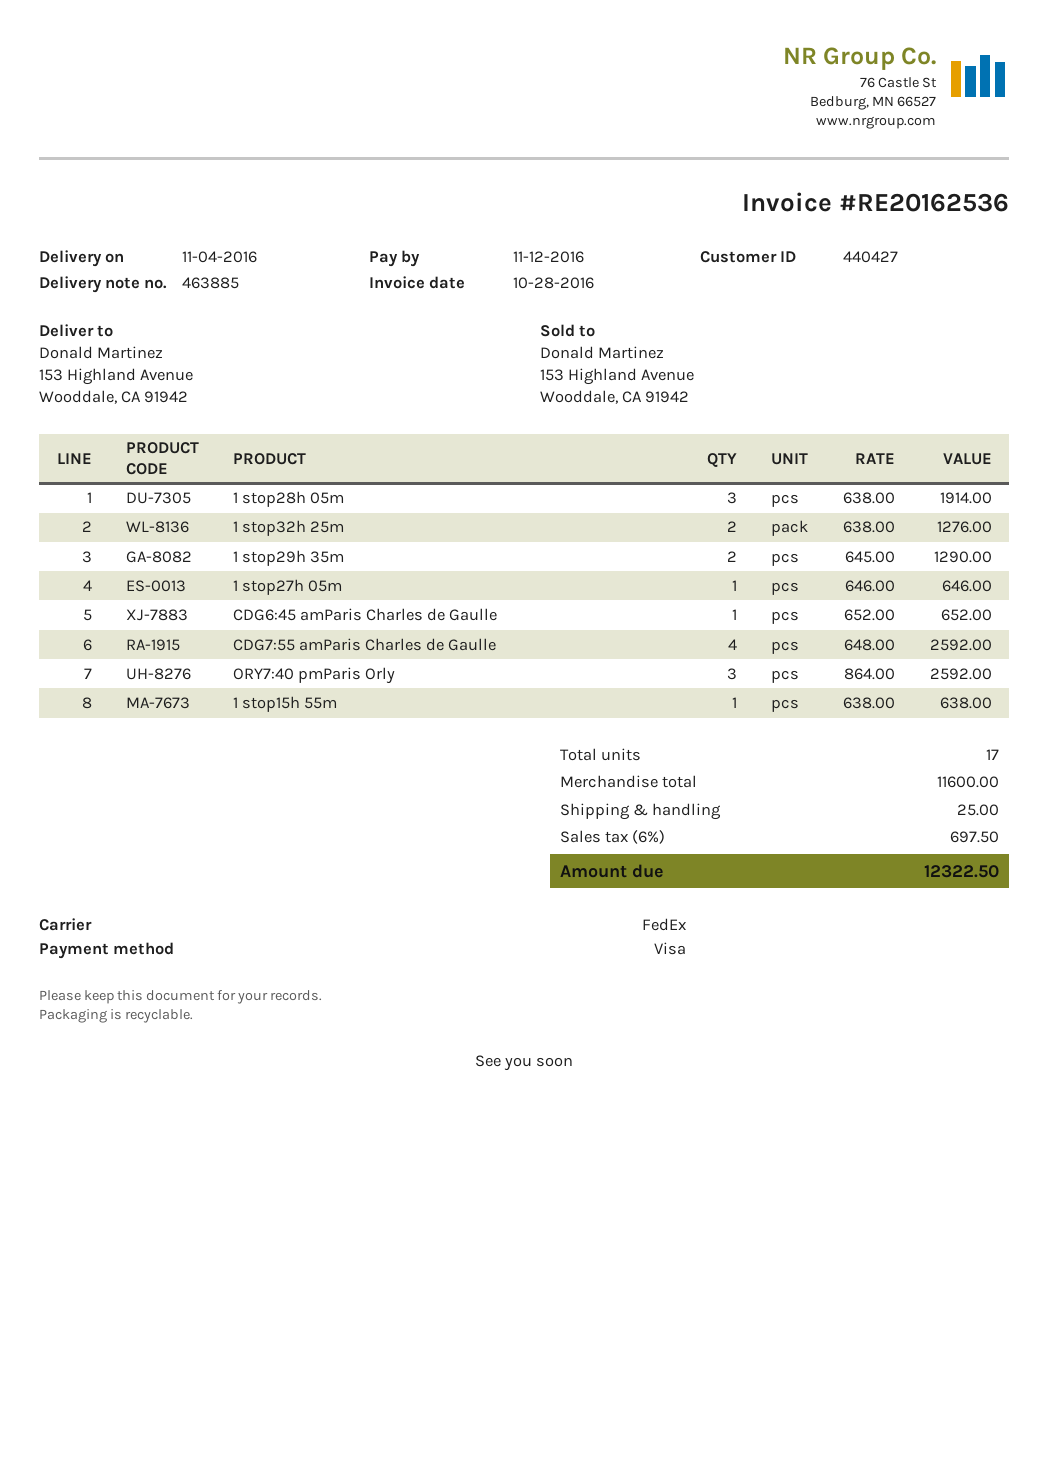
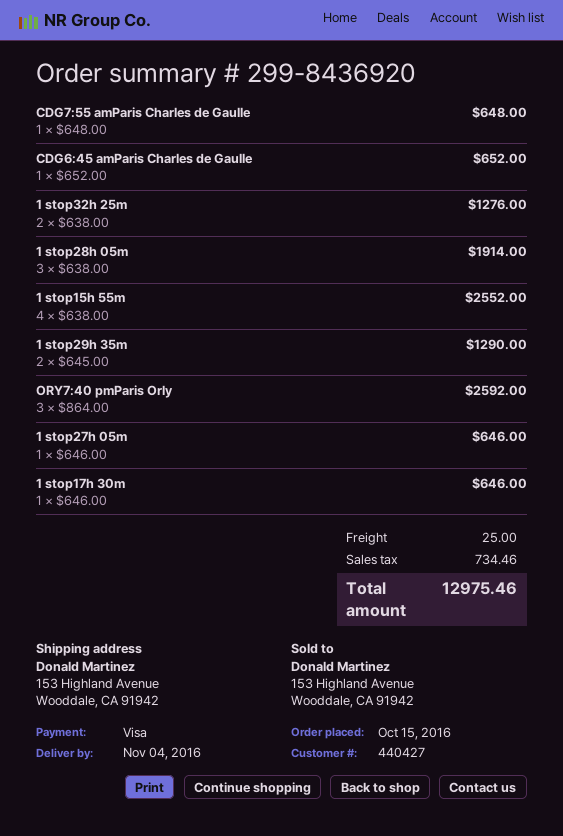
CDG7:55 amParis Charles de Gaulle: 4 x 648.00 = 2592.00 -> 1 x 648.00 = 648.00
1 stop15h 55m: 1 x 638.00 = 638.00 -> 4 x 638.00 = 2552.00
1 stop17h 30m: none -> 1 x 646.00 = 646.00
tax: 697.50 -> 734.46
total: 12322.50 -> 12975.46

